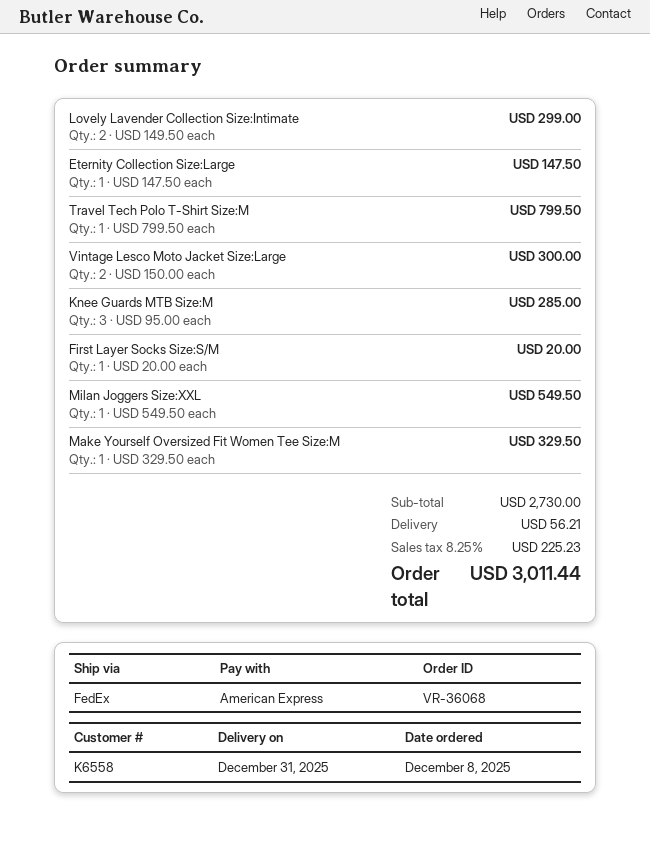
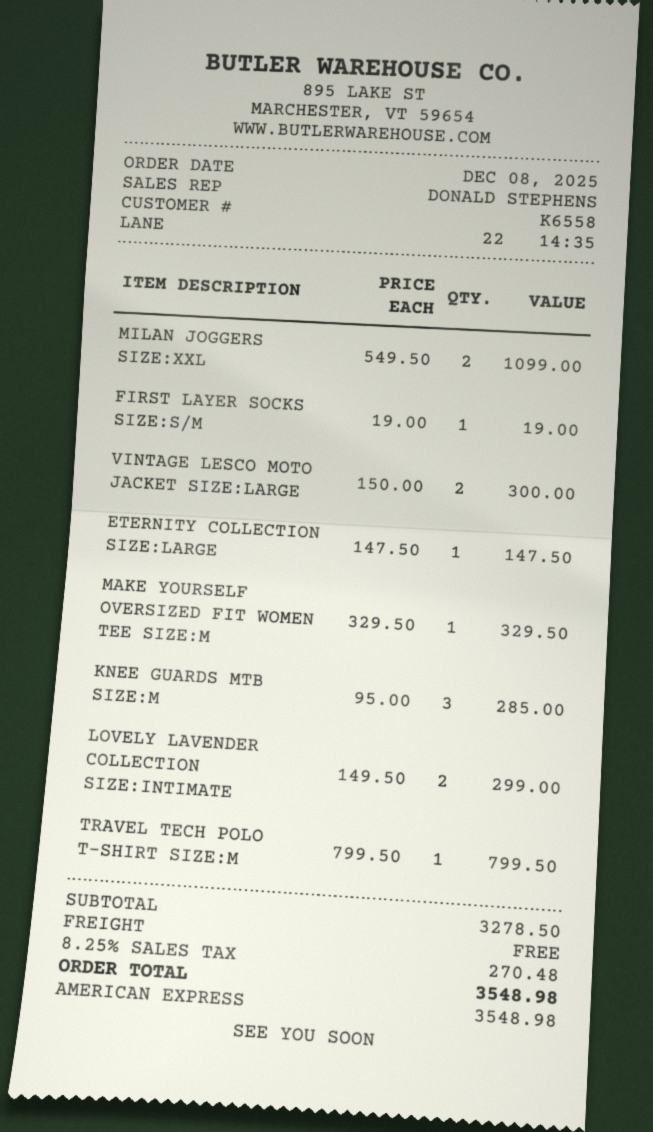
First Layer Socks Size:S/M: 1 x 20.00 = 20.00 -> 1 x 19.00 = 19.00
Milan Joggers Size:XXL: 1 x 549.50 = 549.50 -> 2 x 549.50 = 1099.00
subtotal: 2730.00 -> 3278.50
shipping: 56.21 -> 0.00
tax: 8.25% = 225.23 -> 8.25% = 270.48
total: 3011.44 -> 3548.98

